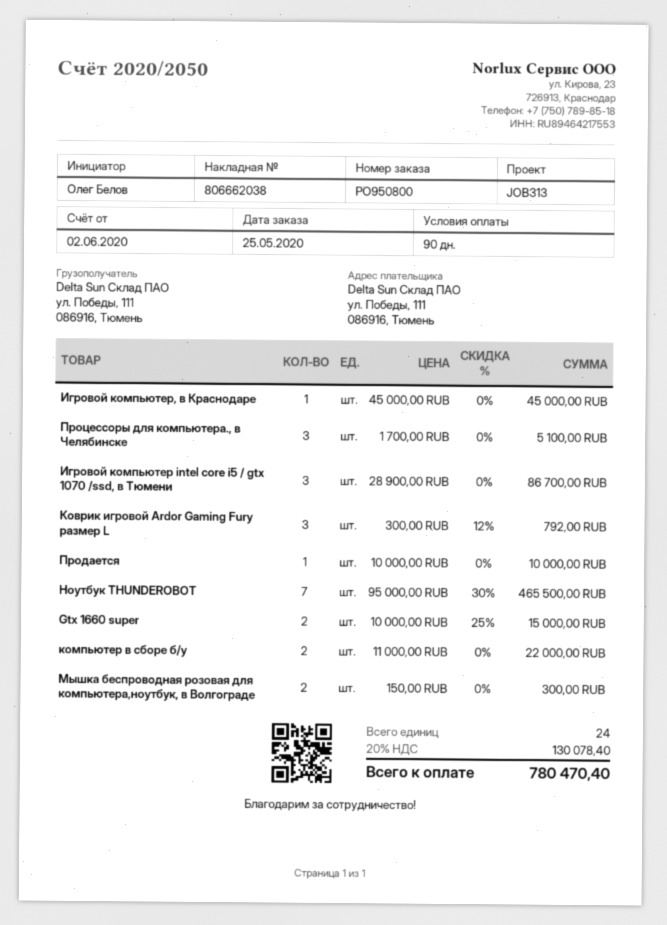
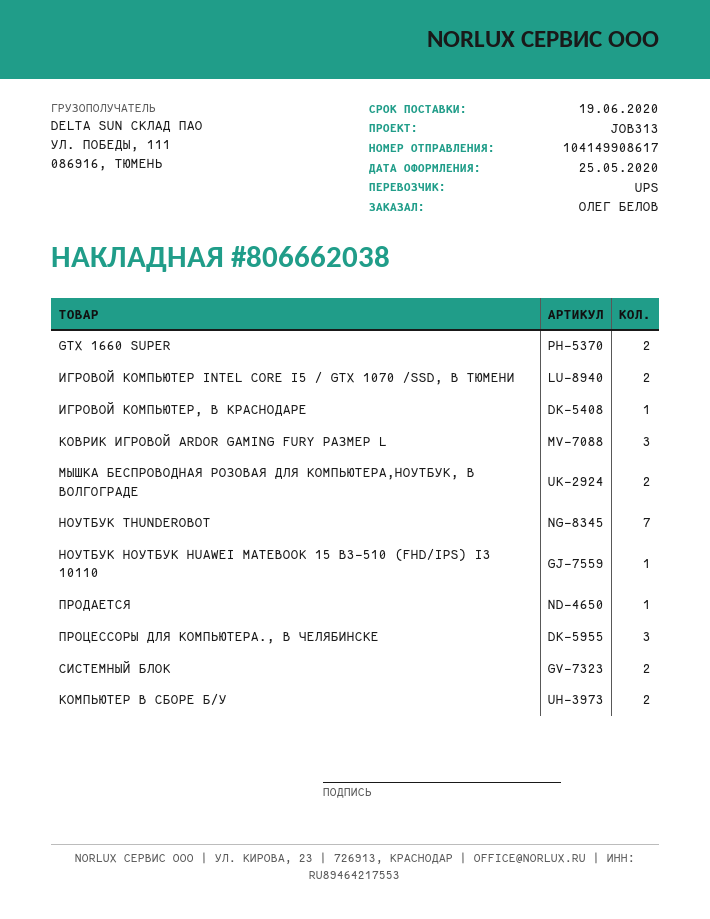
Игровой компьютер intel core i5 / gtx 1070 /ssd, в Тюмени: 3 -> 2
НОУТБУК НОУТБУК HUAWEI MATEBOOK 15 B3-510 (FHD/IPS) I3 10110: none -> 1
СИСТЕМНЫЙ БЛОК: none -> 2

